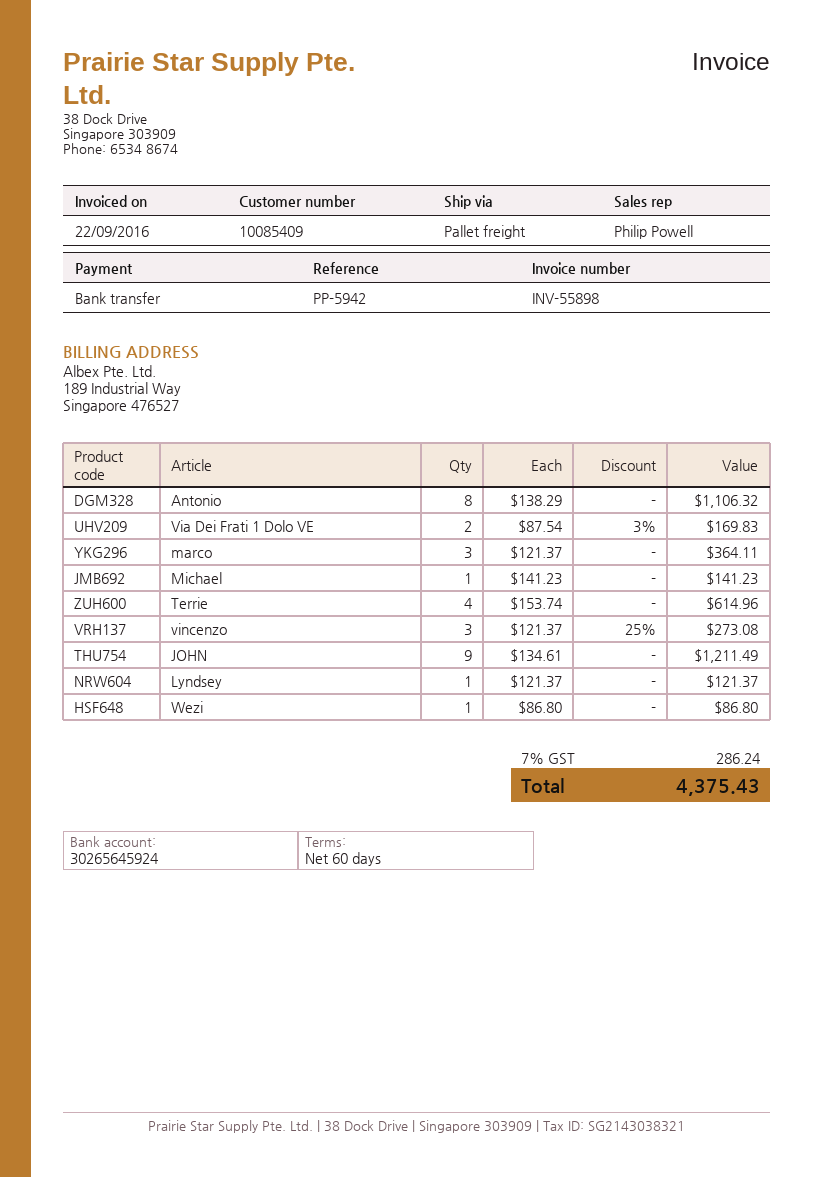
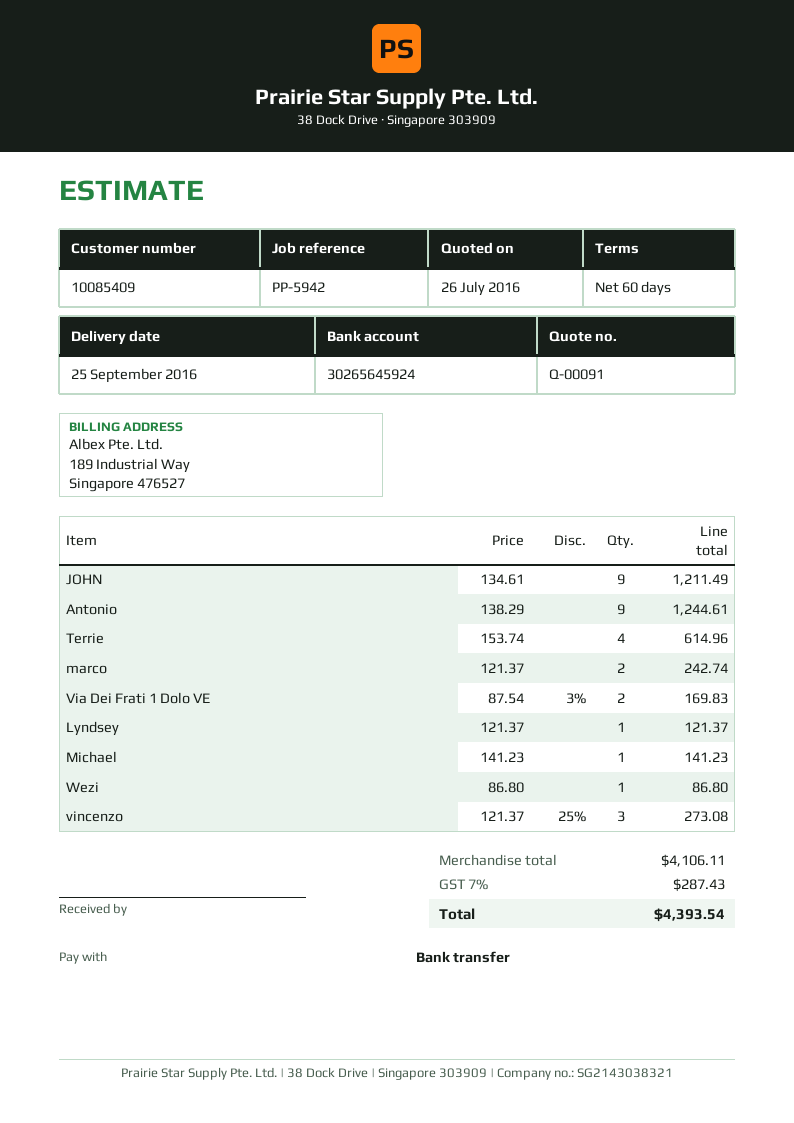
Antonio: 8 x 138.29 = 1106.32 -> 9 x 138.29 = 1244.61
marco: 3 x 121.37 = 364.11 -> 2 x 121.37 = 242.74
tax: 7% = 286.24 -> 7% = 287.43
total: 4375.43 -> 4393.54

